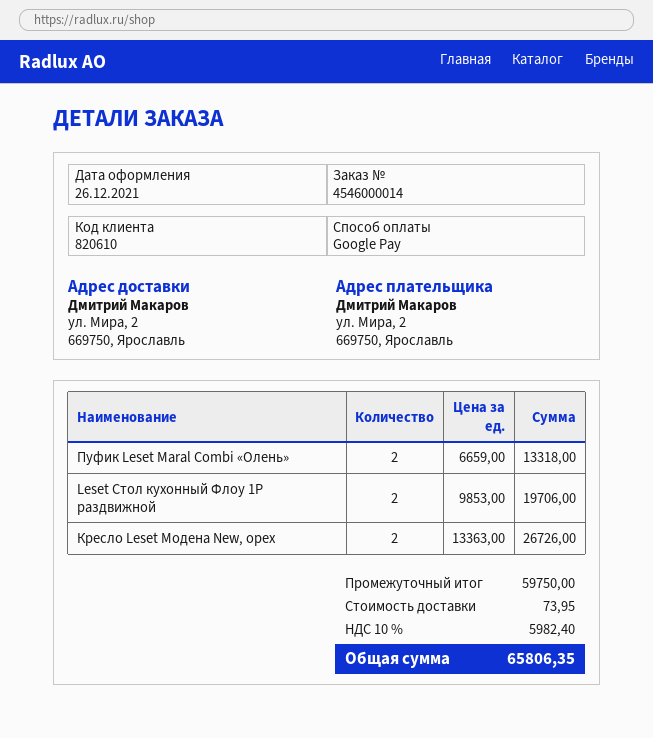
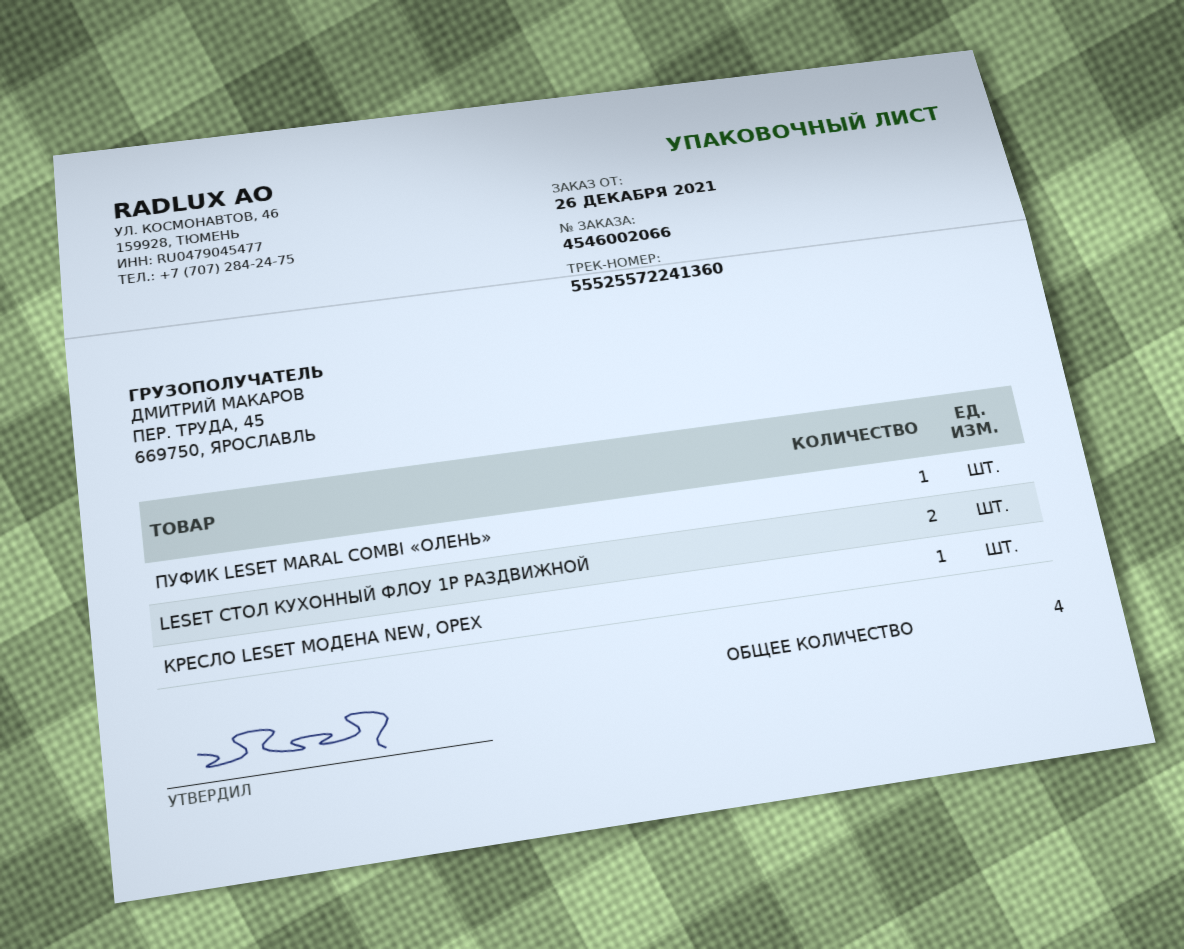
order number: 4546000014 -> 4546002066
ship to: ул. Мира, 2, 669750, Ярославль -> ПЕР. ТРУДА, 45, 669750, ЯРОСЛАВЛЬ
Пуфик Leset Maral Combi «Олень»: 2 -> 1
Кресло Leset Модена New, орех: 2 -> 1

